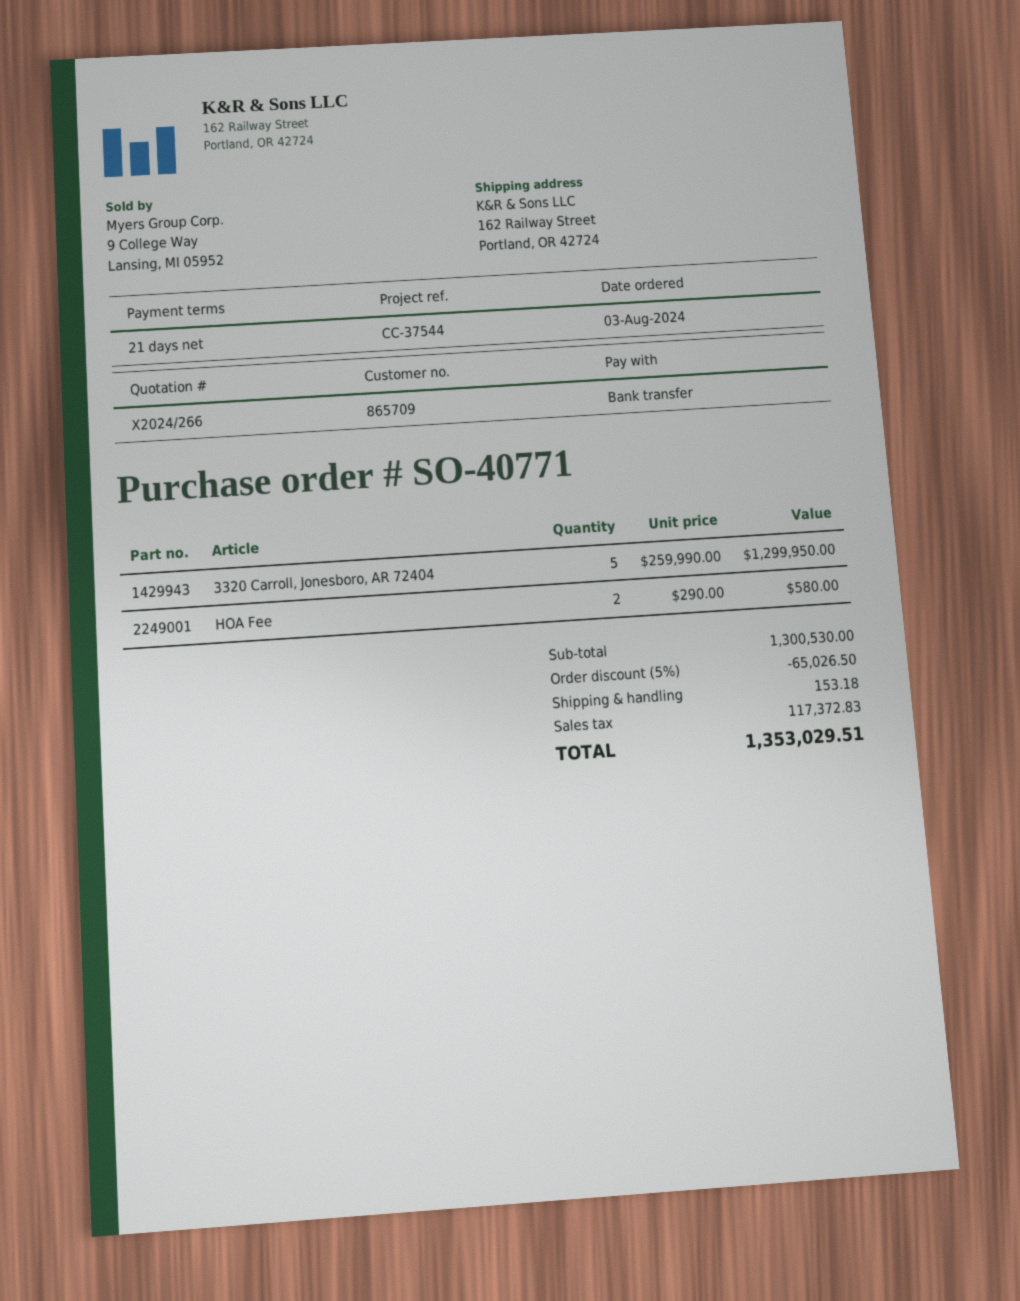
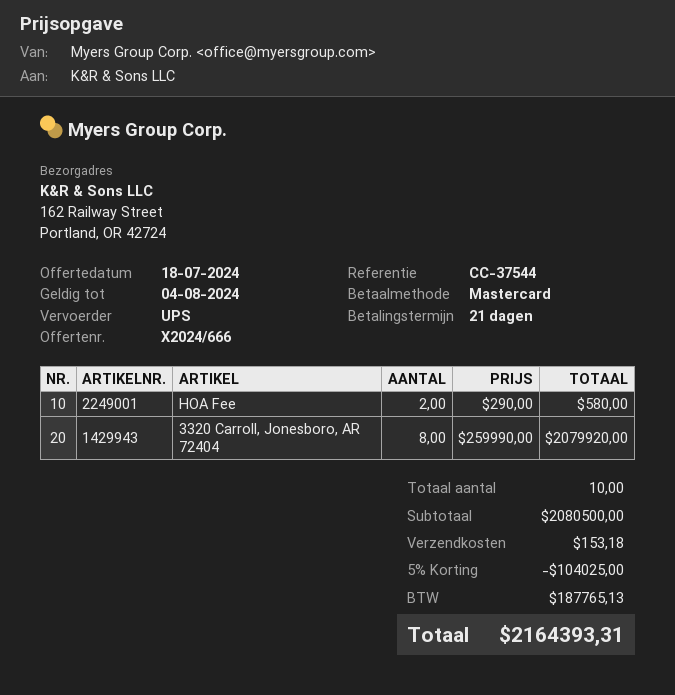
quote number: X2024/266 -> X2024/666
payment method: bank transfer -> Mastercard
3320 Carroll, Jonesboro, AR 72404: 5 x 259990.00 = 1299950.00 -> 8 x 259990.00 = 2079920.00
subtotal: 1300530.00 -> 2080500.00
discount: 5% = 65026.50 -> 5% = 104025.00
tax: 117372.83 -> 187765.13
total: 1353029.51 -> 2164393.31

